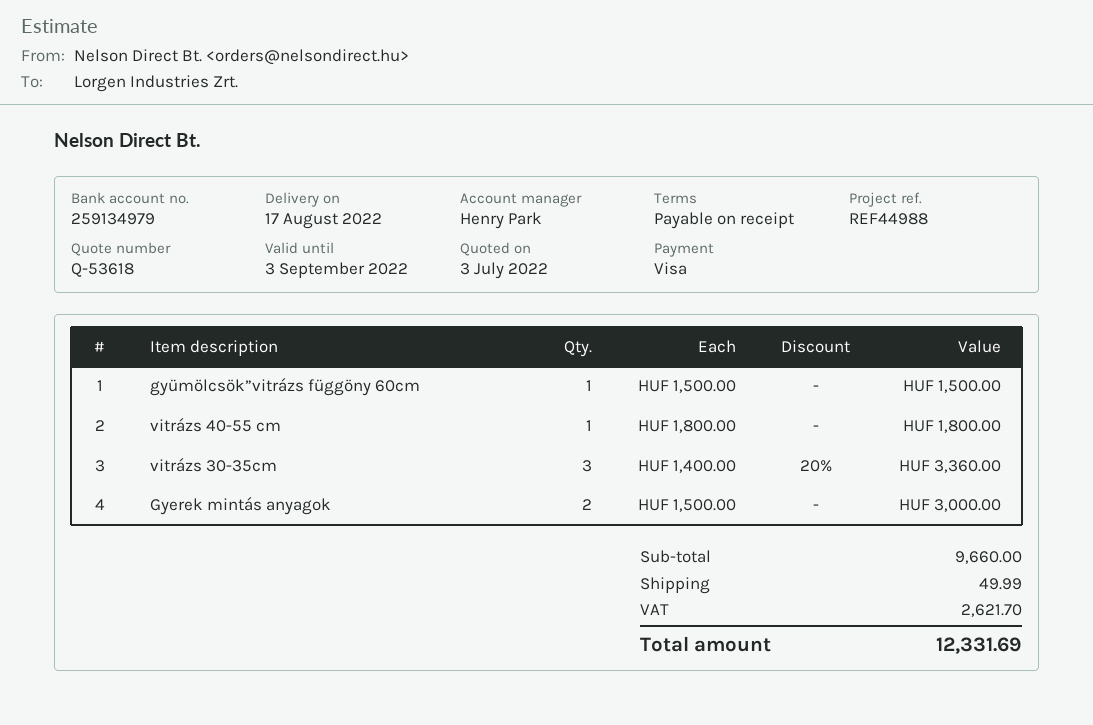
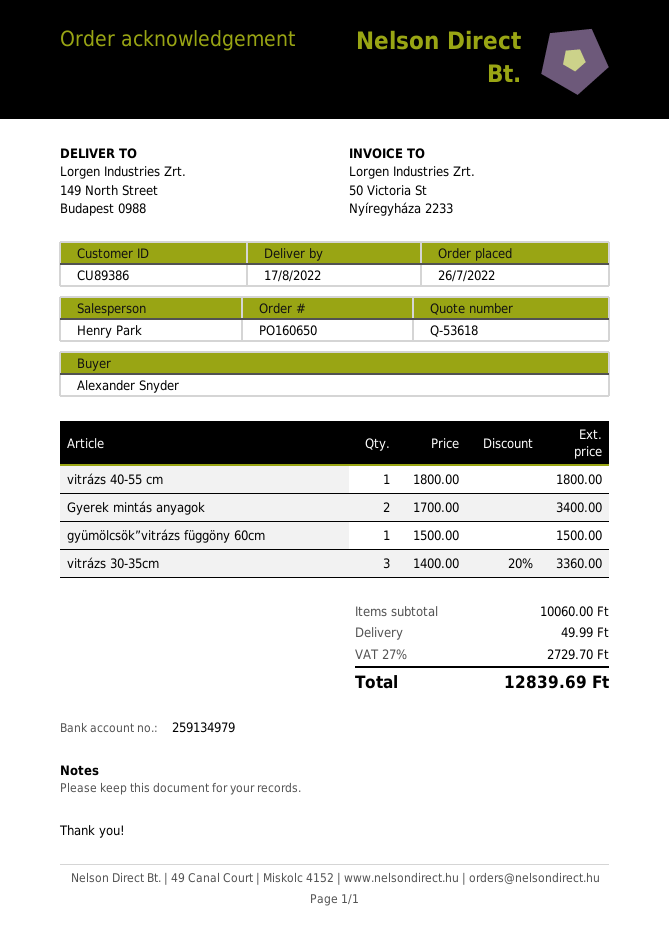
Gyerek mintás anyagok: 2 x 1500.00 = 3000.00 -> 2 x 1700.00 = 3400.00
subtotal: 9660.00 -> 10060.00
tax: 2621.70 -> 2729.70
total: 12331.69 -> 12839.69

